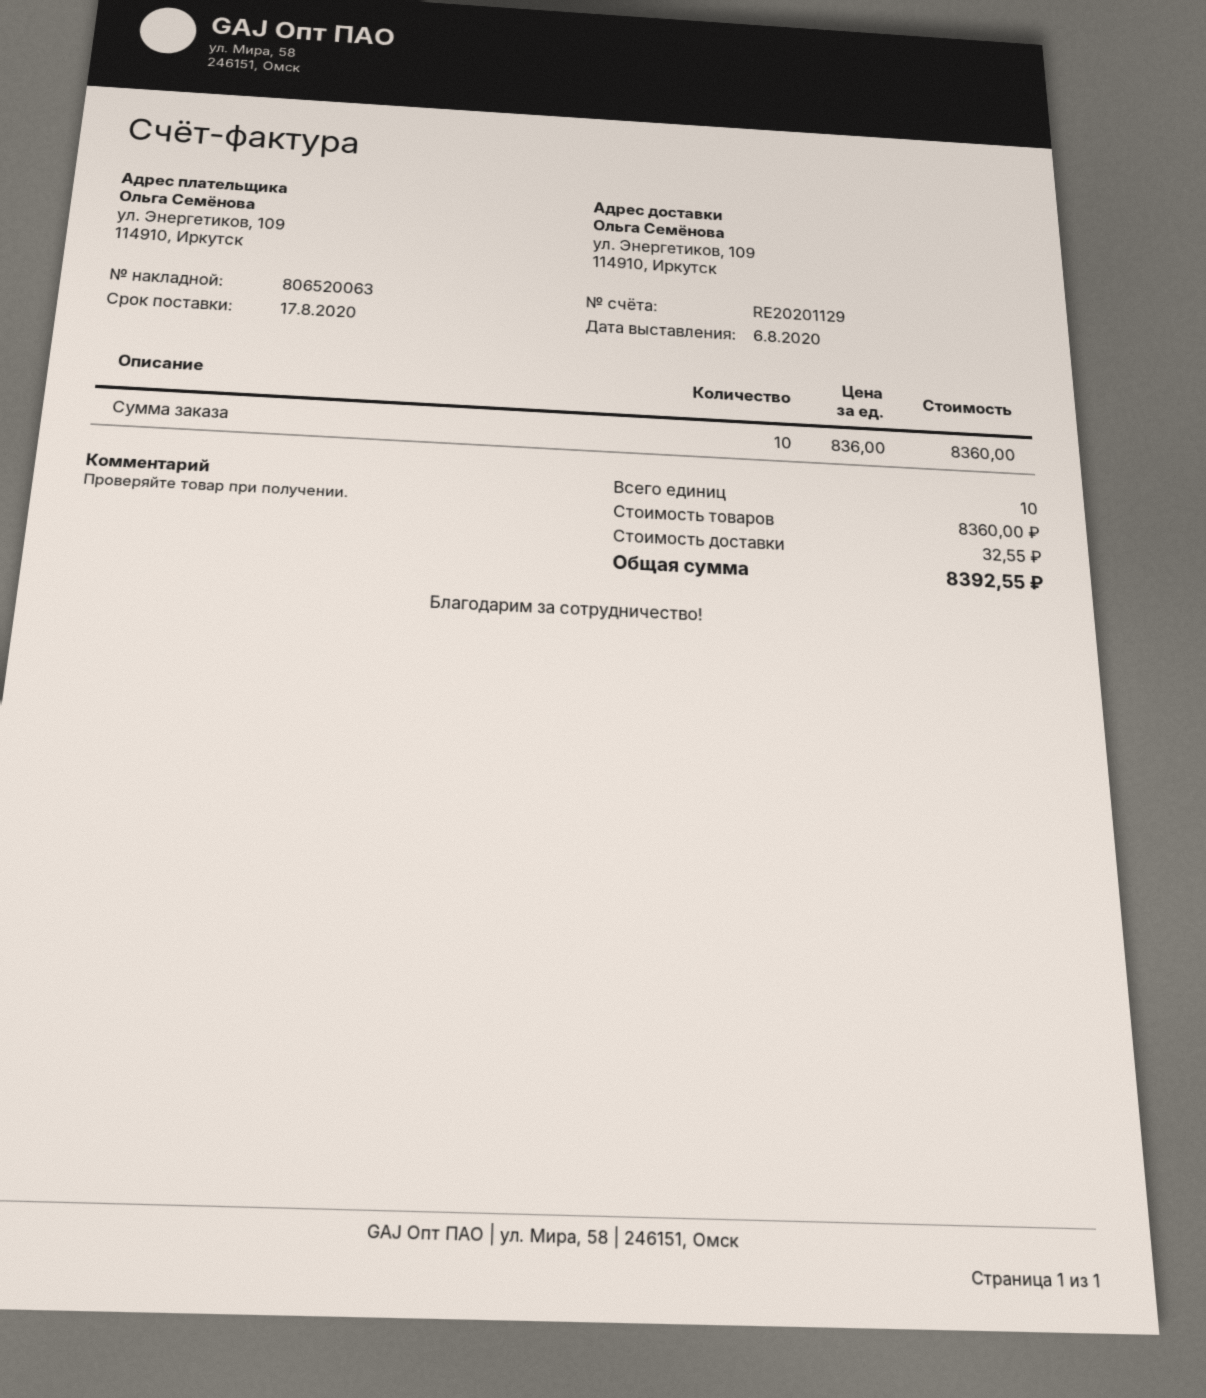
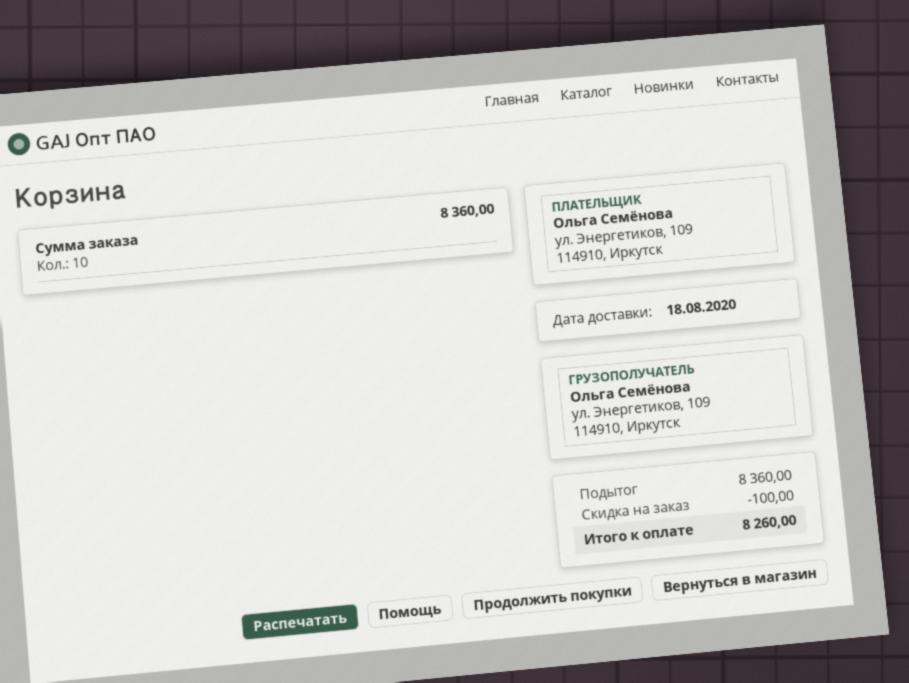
delivery date: 2020-08-17 -> 2020-08-18
discount: none -> 100.00
shipping: 32.55 -> none
total: 8392.55 -> 8260.00

